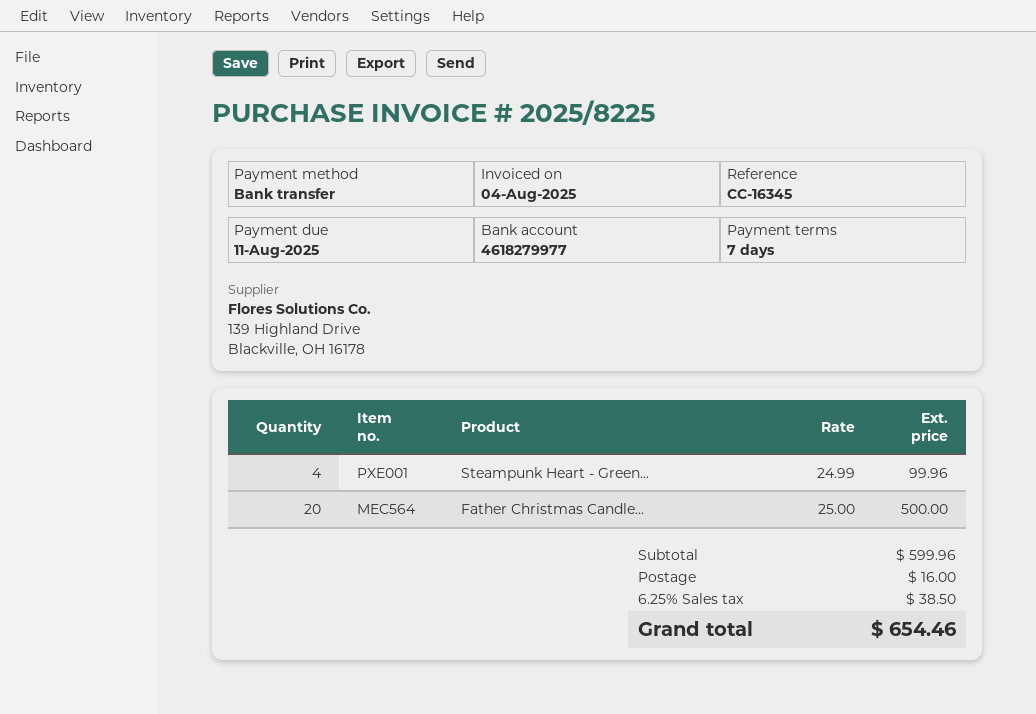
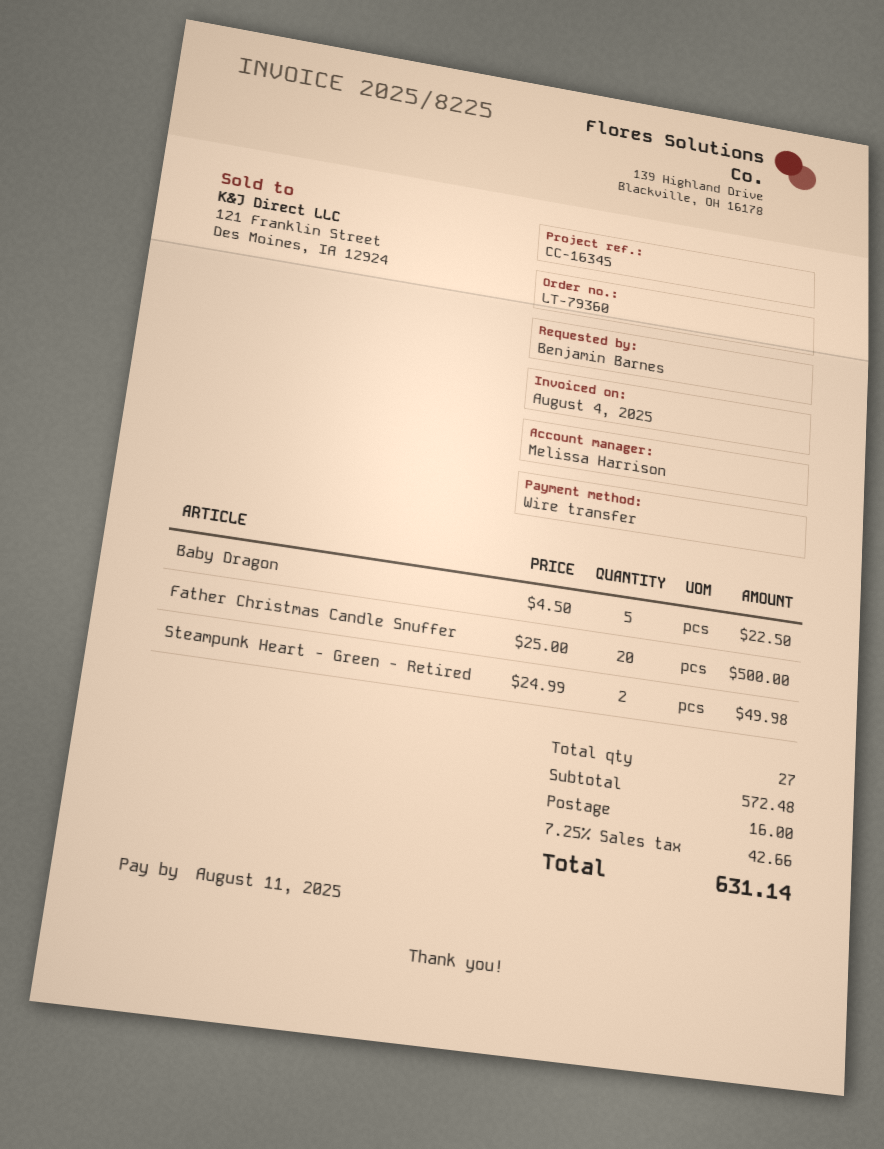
Steampunk Heart - Green...: 4 x 24.99 = 99.96 -> 2 x 24.99 = 49.98
Baby Dragon: none -> 5 x 4.50 = 22.50
subtotal: 599.96 -> 572.48
tax: 6.25% = 38.50 -> 7.25% = 42.66
total: 654.46 -> 631.14

